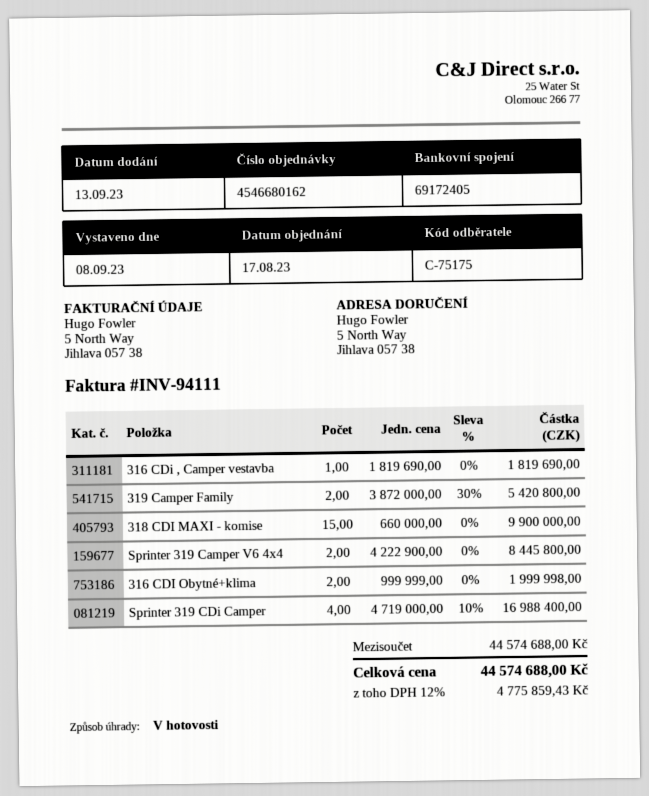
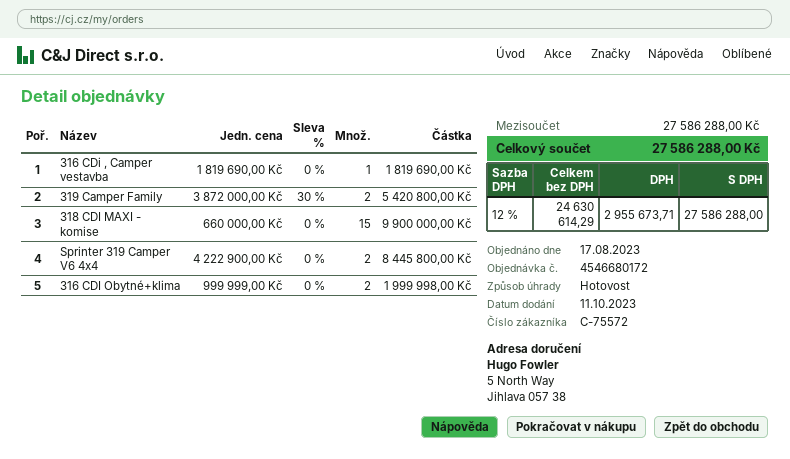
order number: 4546680162 -> 4546680172
delivery date: 2023-09-13 -> 2023-10-11
customer number: C-75175 -> C-75572
Sprinter 319 CDi Camper: 4 x 4719000.00 - 10% = 16988400.00 -> none
subtotal: 44574688.00 -> 27586288.00
tax: 12% = 4775859.43 -> 12% = 2955673.71
total: 44574688.00 -> 27586288.00

